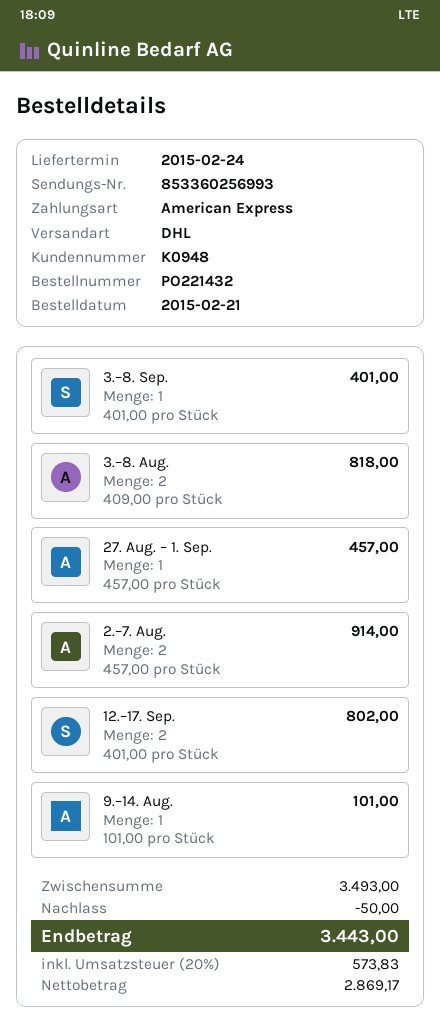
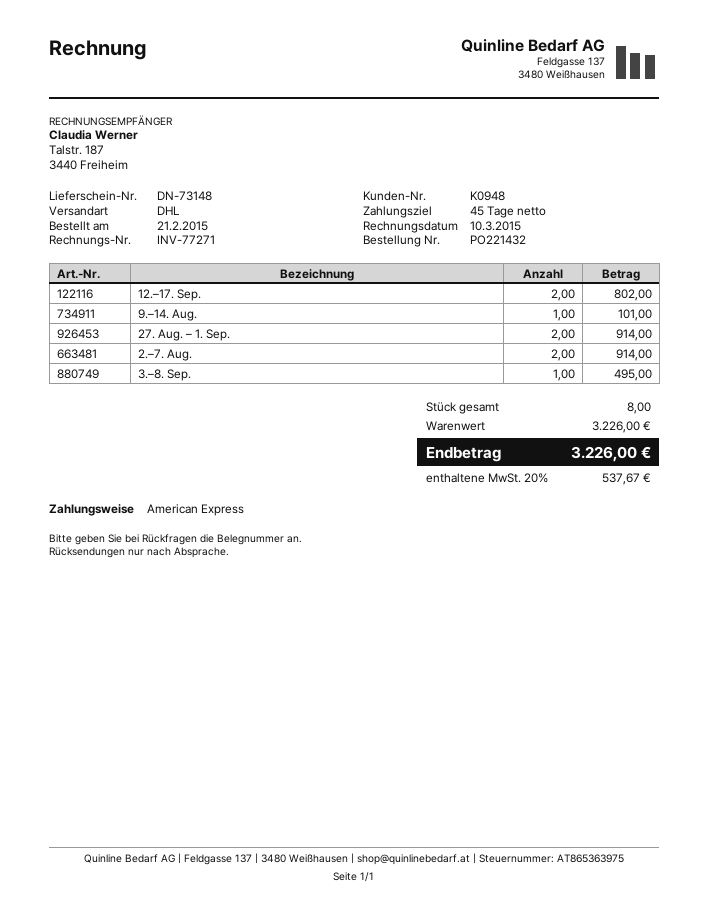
3.–8. Sep.: 1 for 401.00 -> 1 for 495.00
3.–8. Aug.: 2 for 818.00 -> none
27. Aug. – 1. Sep.: 1 for 457.00 -> 2 for 914.00
subtotal: 3493.00 -> 3226.00
discount: 50.00 -> none
tax: 20% = 573.83 -> 20% = 537.67
total: 3443.00 -> 3226.00

